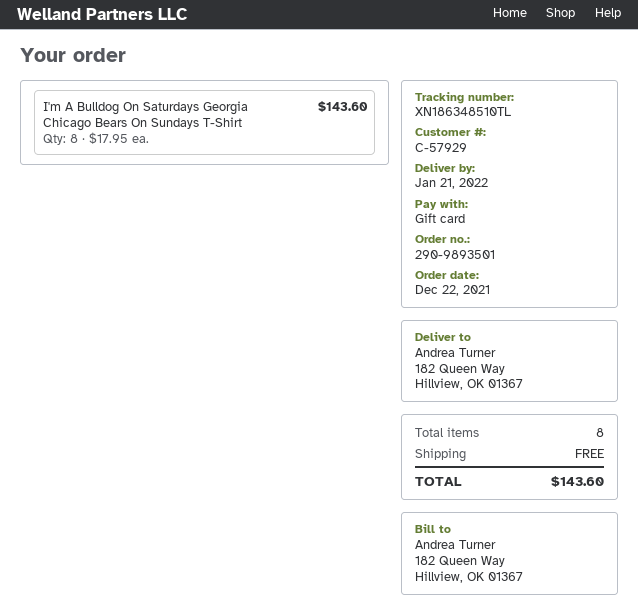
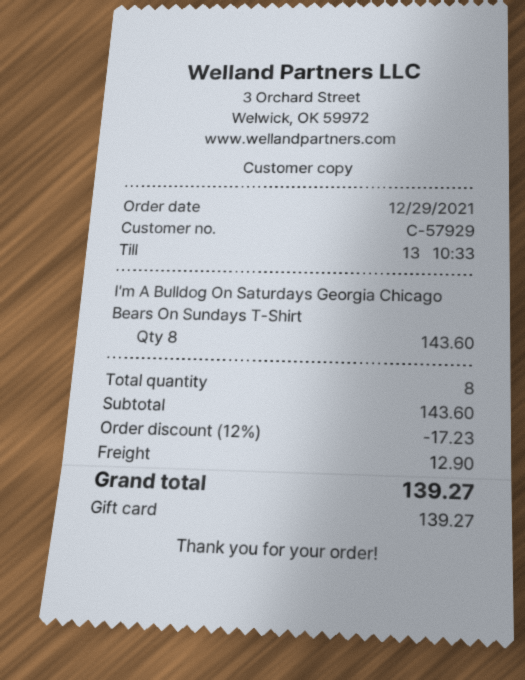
order date: 2021-12-22 -> 2021-12-29
discount: none -> 12% = 17.23
shipping: 0.00 -> 12.90
total: 143.60 -> 139.27

